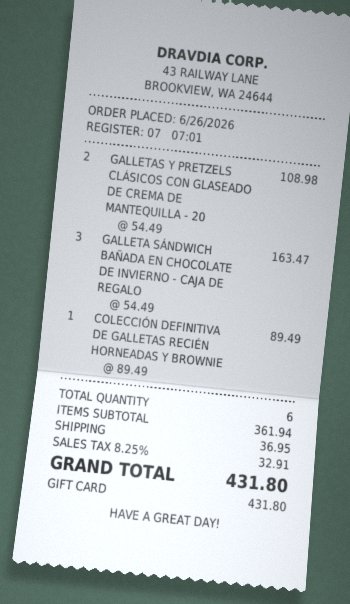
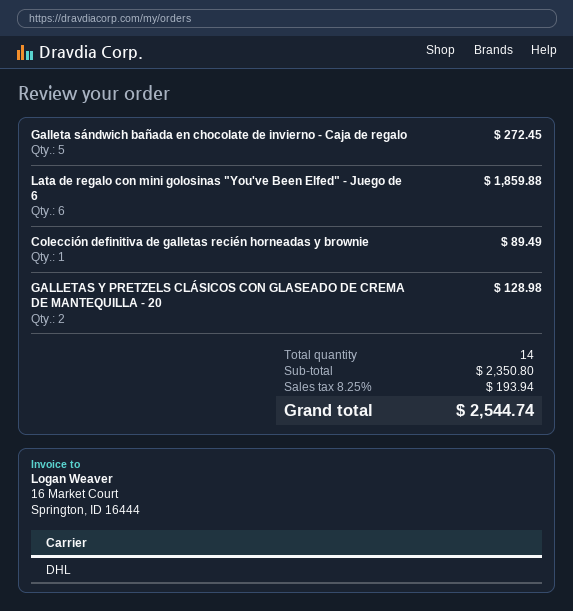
GALLETAS Y PRETZELS CLÁSICOS CON GLASEADO DE CREMA DE MANTEQUILLA - 20: 2 for 108.98 -> 2 for 128.98
GALLETA SÁNDWICH BAÑADA EN CHOCOLATE DE INVIERNO - CAJA DE REGALO: 3 for 163.47 -> 5 for 272.45
Lata de regalo con mini golosinas "You've Been Elfed" - Juego de 6: none -> 6 for 1859.88
total quantity: 6 -> 14
subtotal: 361.94 -> 2350.80
shipping: 36.95 -> none
tax: 8.25% = 32.91 -> 8.25% = 193.94
total: 431.80 -> 2544.74

